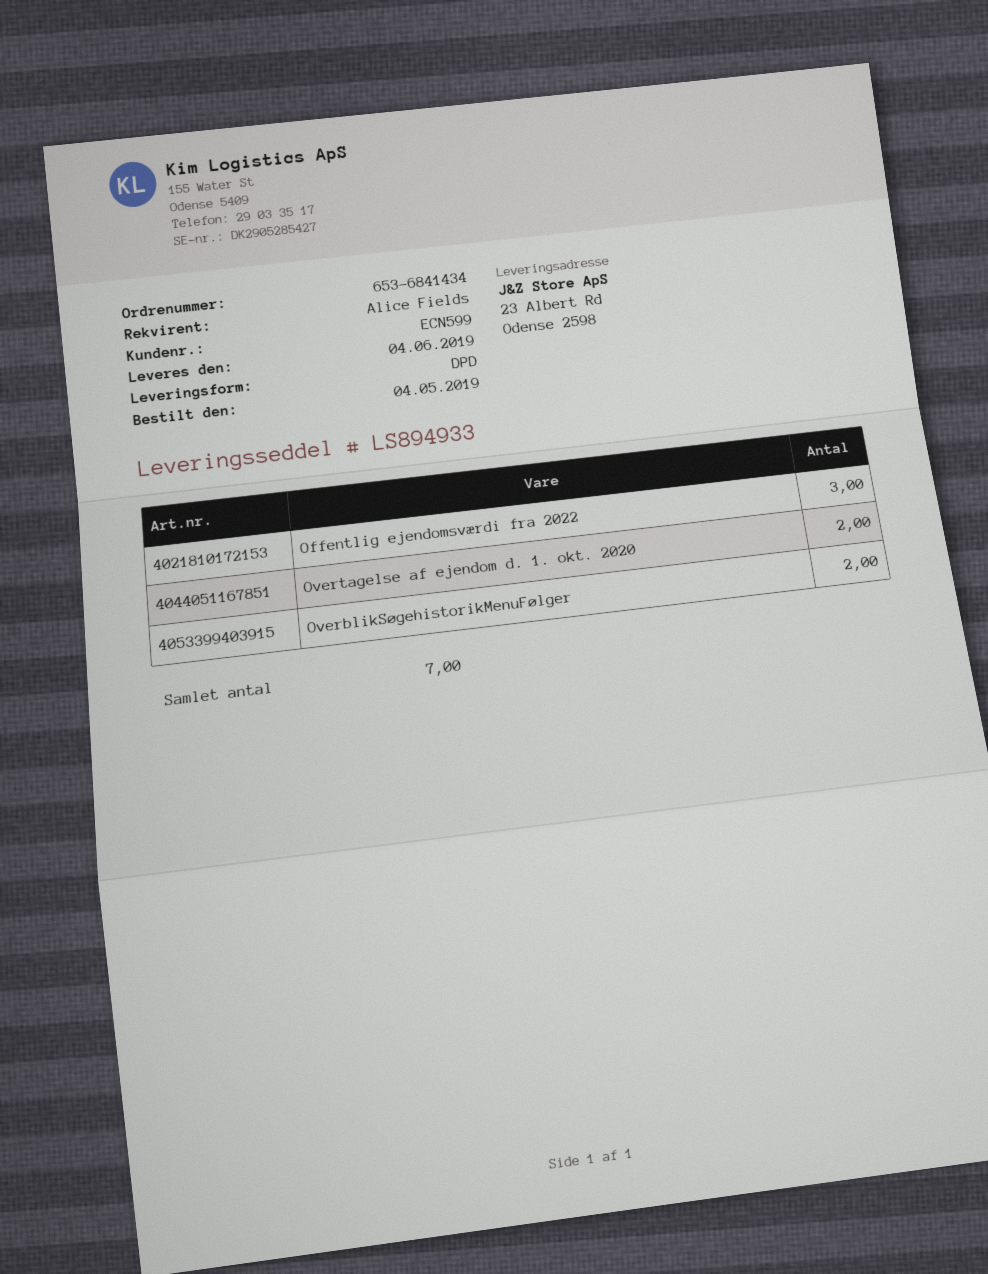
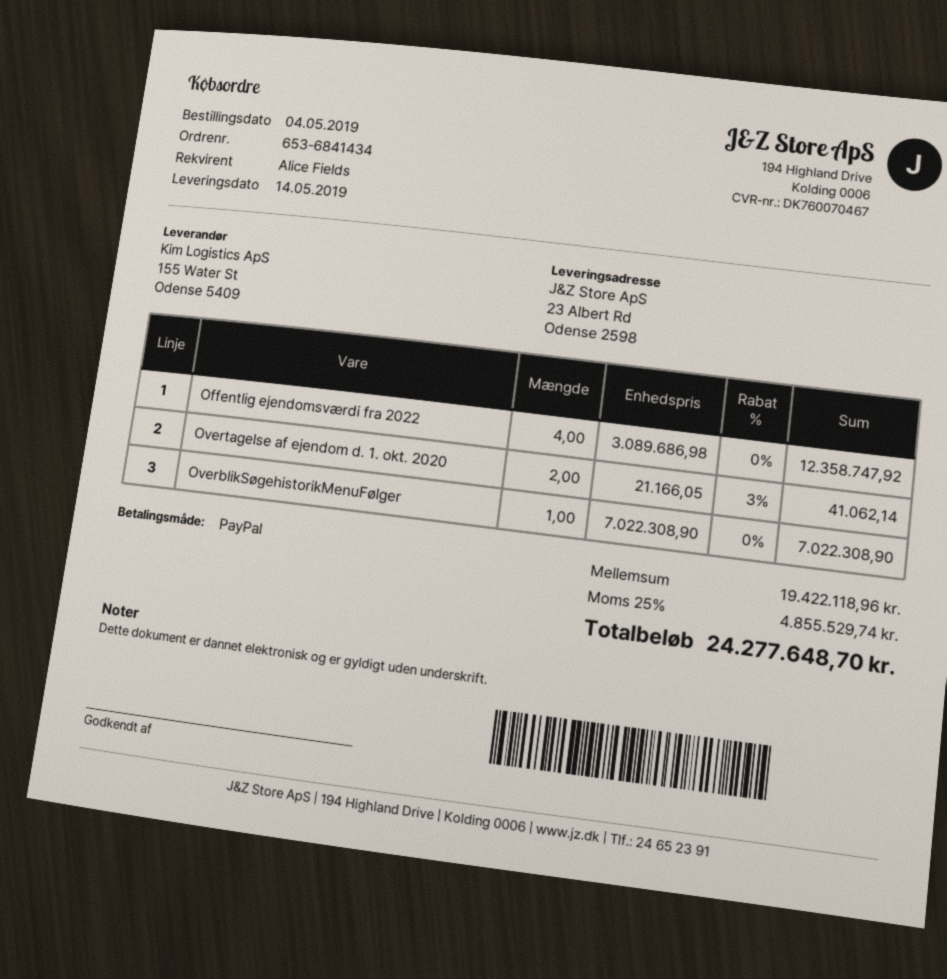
delivery date: 2019-06-04 -> 2019-05-14
Offentlig ejendomsværdi fra 2022: 3 -> 4
OverblikSøgehistorikMenuFølger: 2 -> 1

